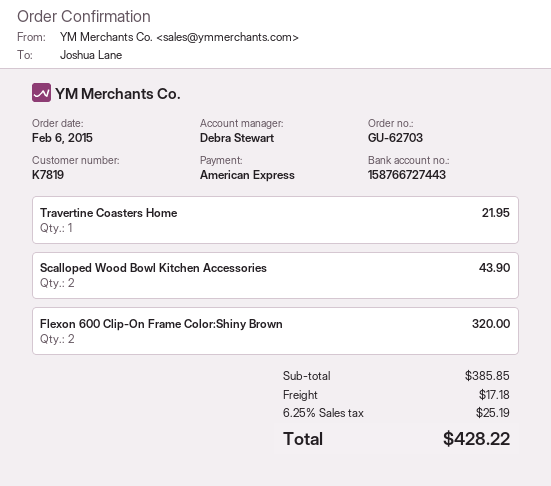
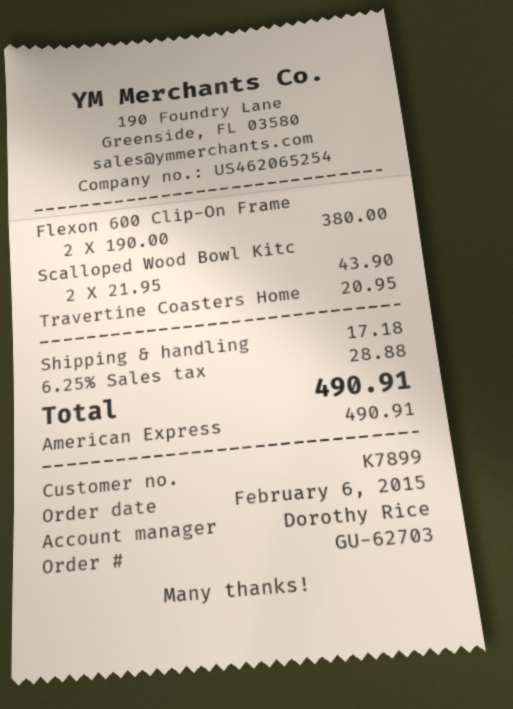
customer number: K7819 -> K7899
sales rep: Debra Stewart -> Dorothy Rice
Travertine Coasters Home: 1 for 21.95 -> 1 for 20.95
Flexon 600 Clip-On Frame Color:Shiny Brown: 2 for 320.00 -> 2 for 380.00
tax: 6.25% = 25.19 -> 6.25% = 28.88
total: 428.22 -> 490.91

